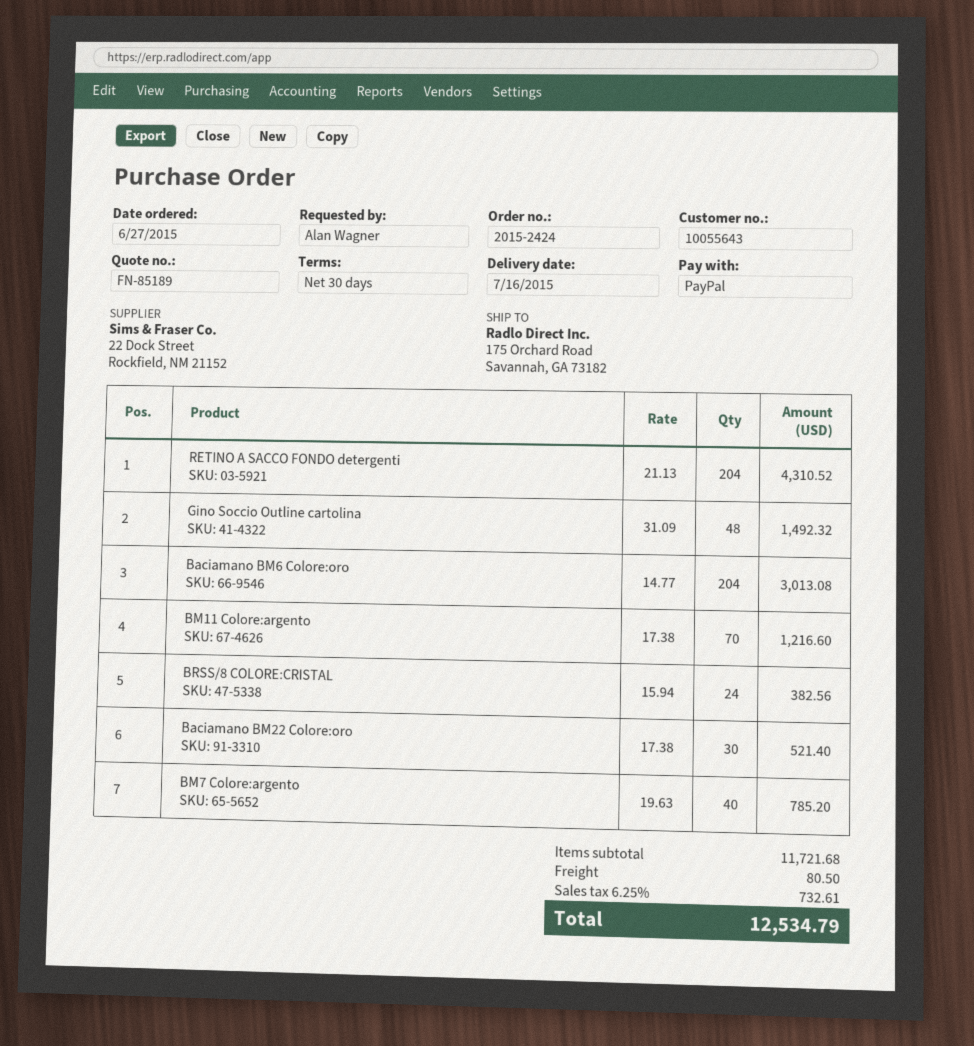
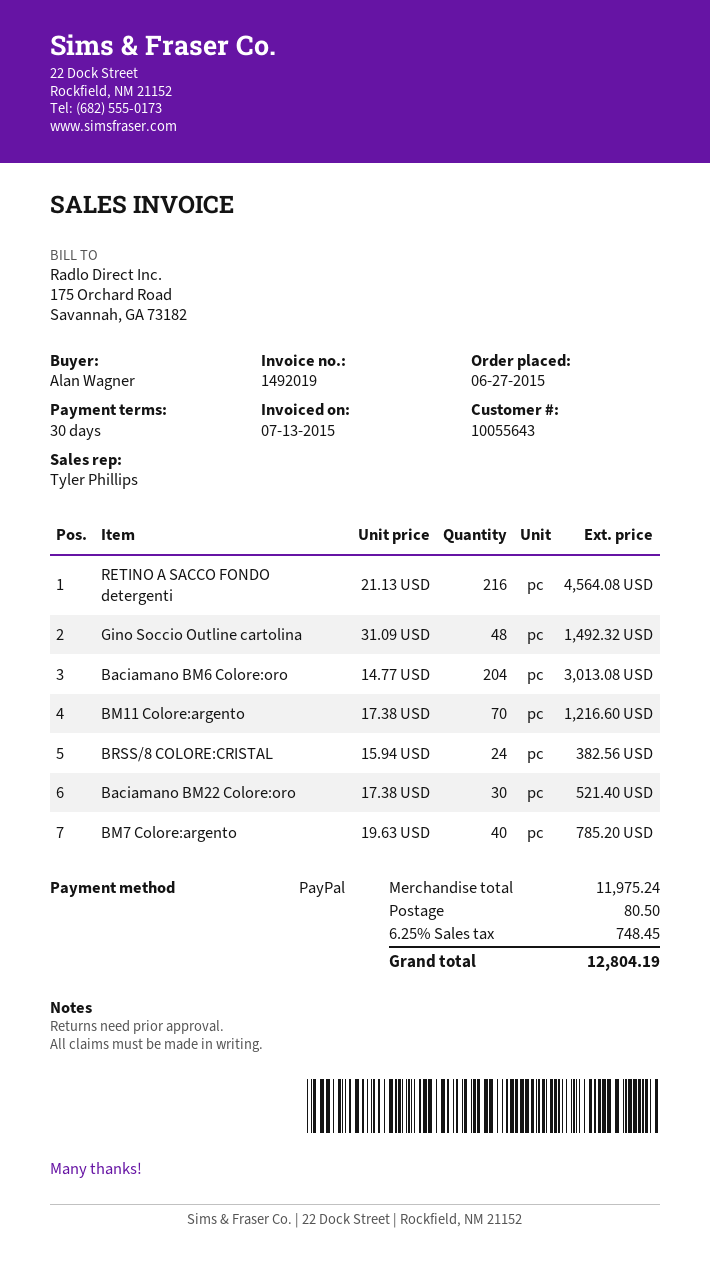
RETINO A SACCO FONDO detergenti: 204 x 21.13 = 4310.52 -> 216 x 21.13 = 4564.08
subtotal: 11721.68 -> 11975.24
tax: 6.25% = 732.61 -> 6.25% = 748.45
total: 12534.79 -> 12804.19

